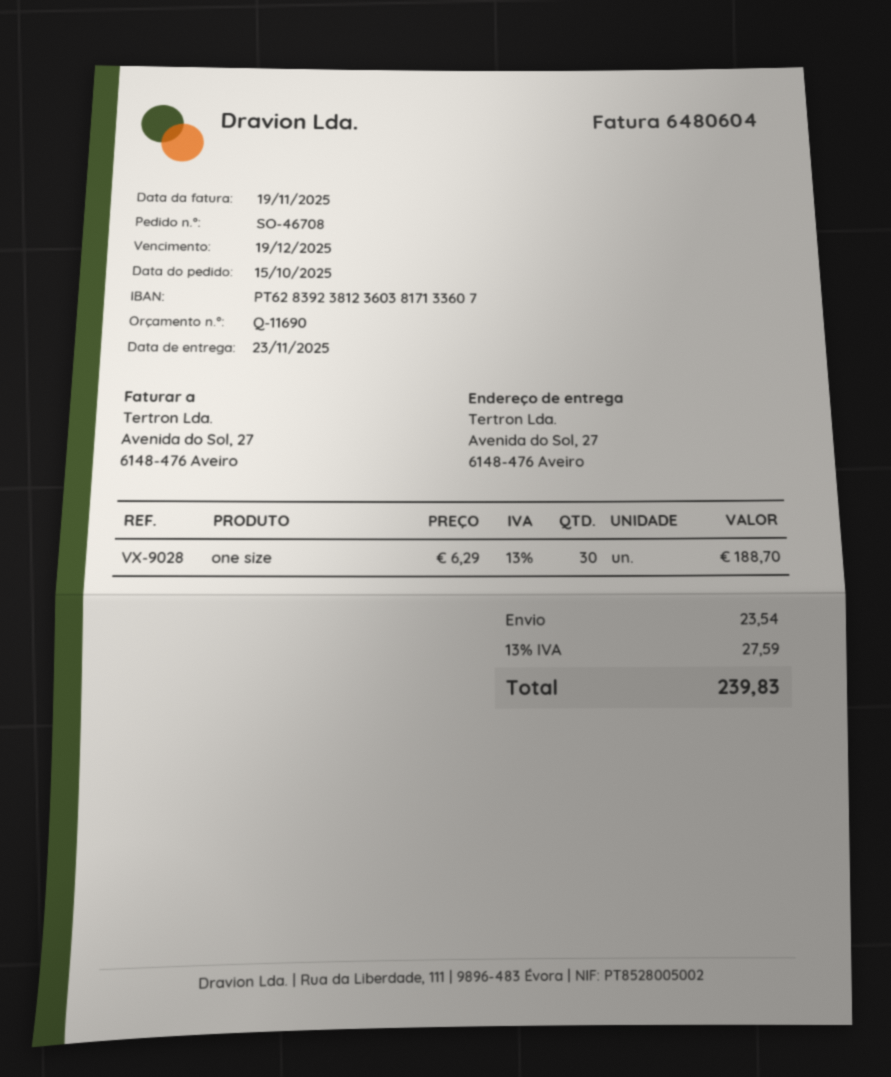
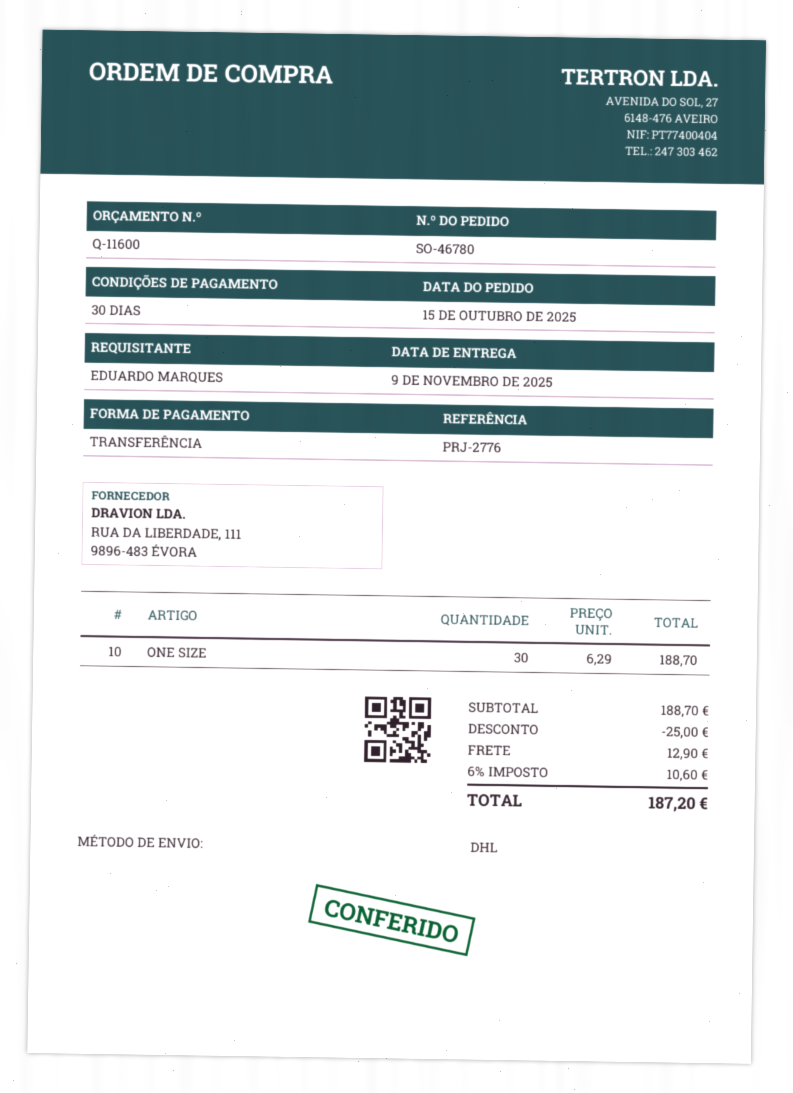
quote number: Q-11690 -> Q-11600
order number: SO-46708 -> SO-46780
delivery date: 2025-11-23 -> 2025-11-09
discount: none -> 25.00
shipping: 23.54 -> 12.90
tax: 13% = 27.59 -> 6% = 10.60
total: 239.83 -> 187.20

